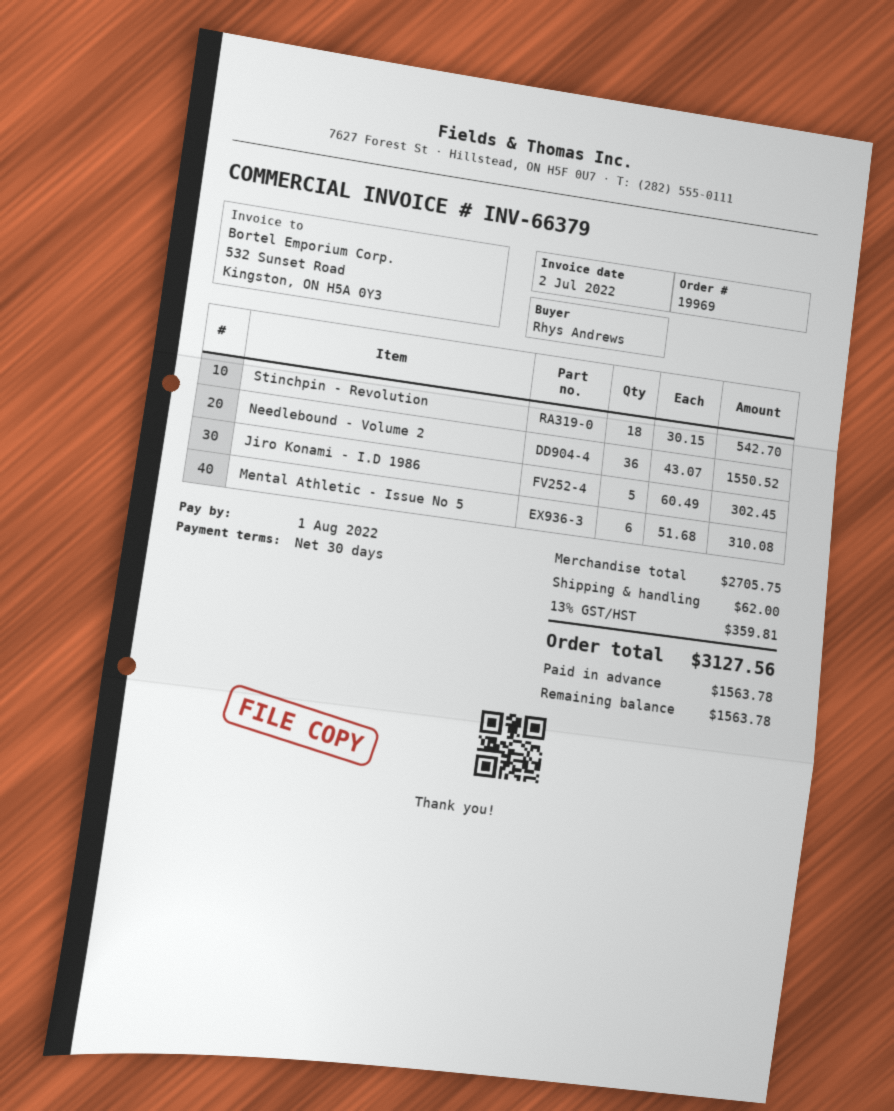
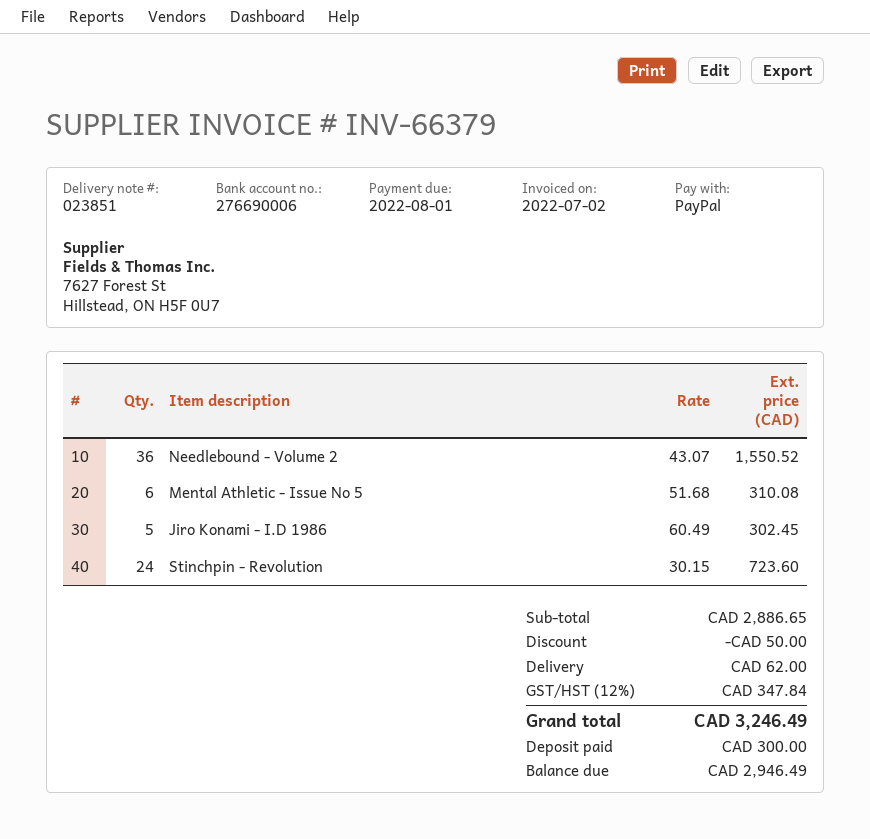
Stinchpin - Revolution: 18 x 30.15 = 542.70 -> 24 x 30.15 = 723.60
subtotal: 2705.75 -> 2886.65
discount: none -> 50.00
tax: 13% = 359.81 -> 12% = 347.84
total: 3127.56 -> 3246.49
deposit: 1563.78 -> 300.00
balance: 1563.78 -> 2946.49

